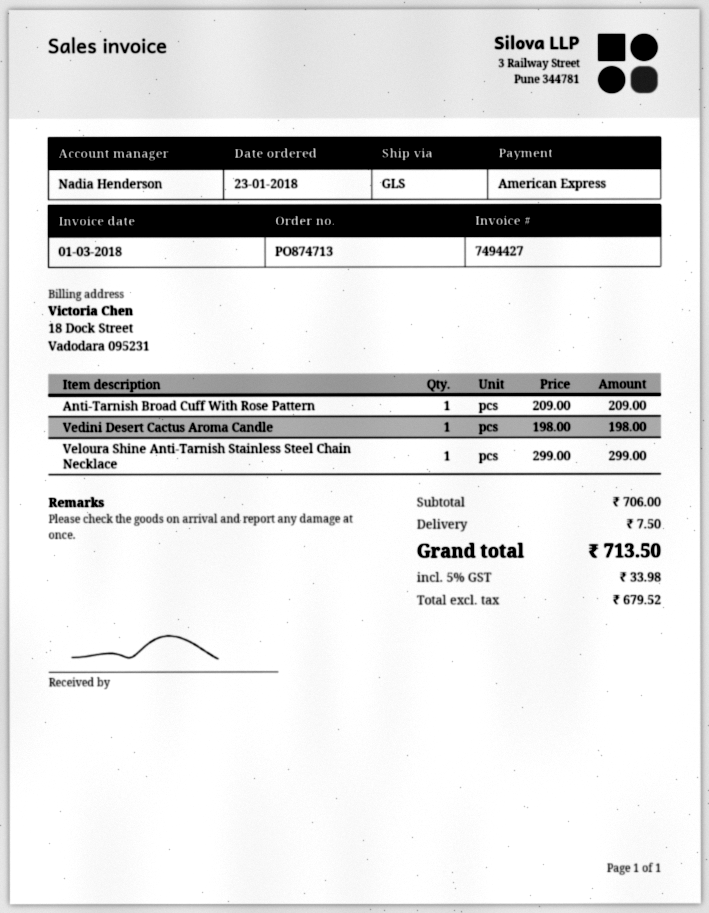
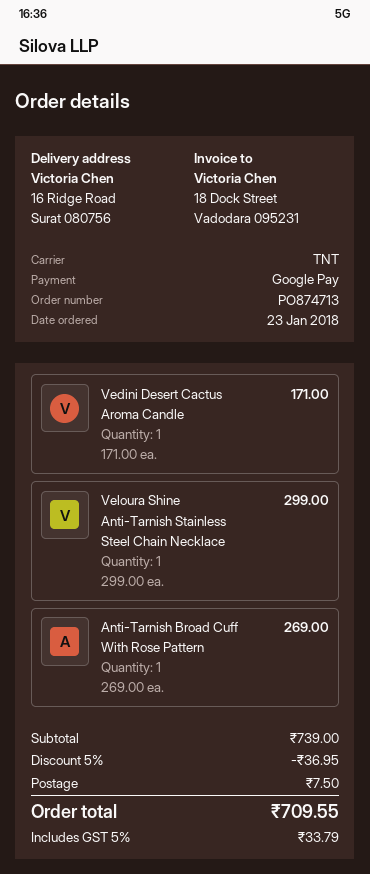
payment method: American Express -> Google Pay
shipping method: GLS -> TNT
Anti-Tarnish Broad Cuff With Rose Pattern: 1 x 209.00 = 209.00 -> 1 x 269.00 = 269.00
Vedini Desert Cactus Aroma Candle: 1 x 198.00 = 198.00 -> 1 x 171.00 = 171.00
subtotal: 706.00 -> 739.00
discount: none -> 5% = 36.95
tax: 5% = 33.98 -> 5% = 33.79
total: 713.50 -> 709.55

